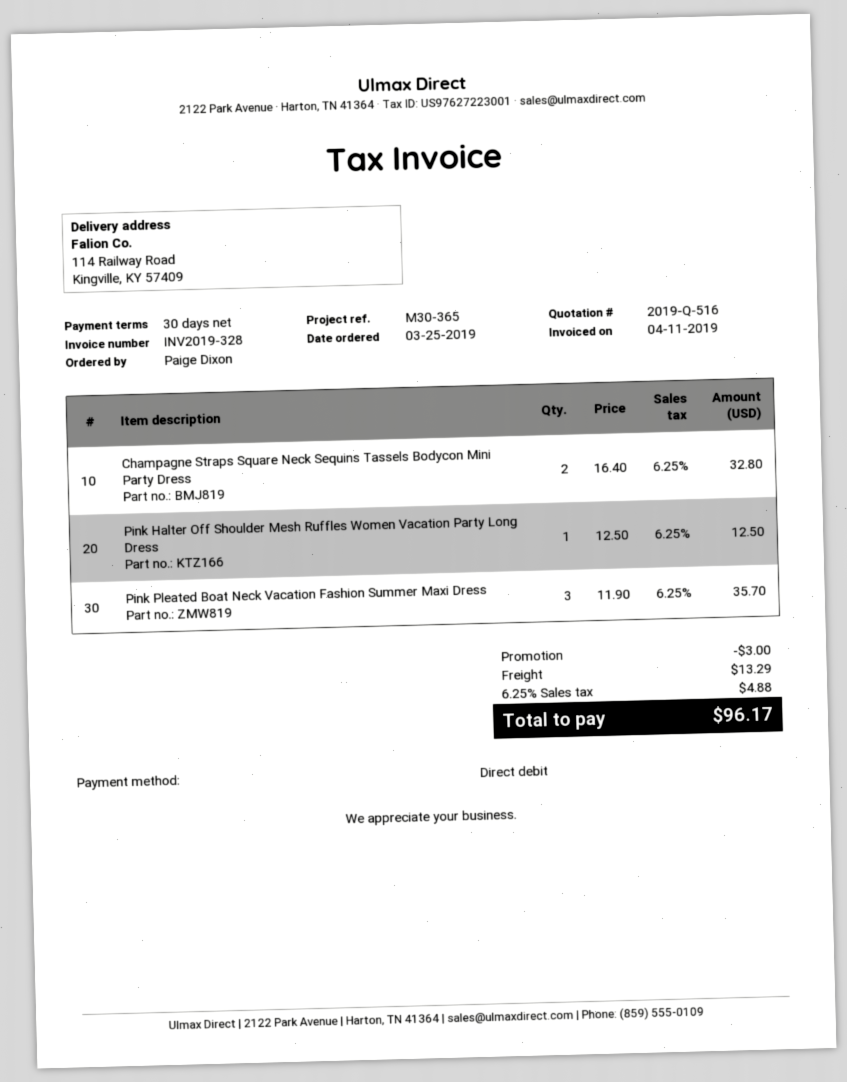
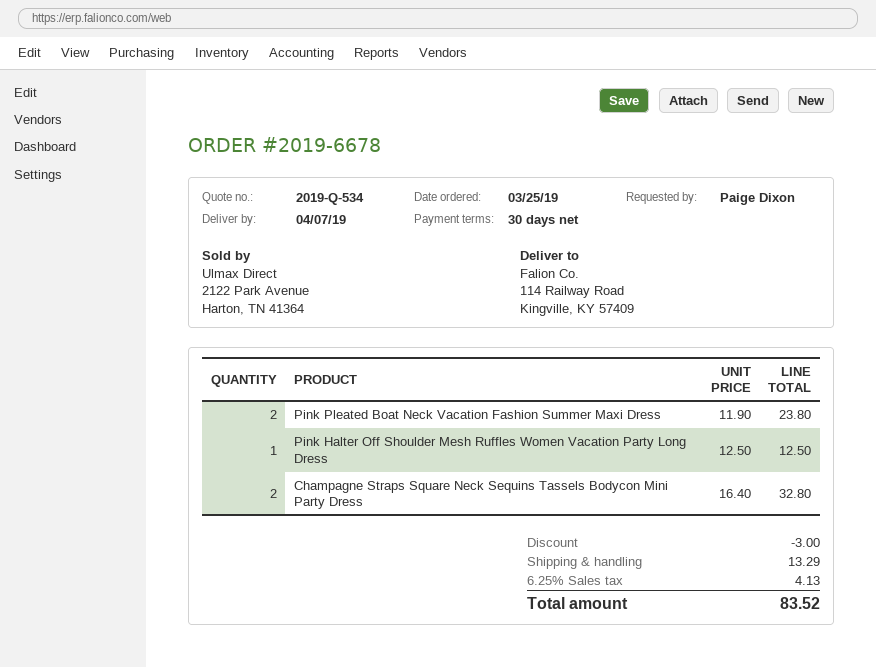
quote number: 2019-Q-516 -> 2019-Q-534
Pink Pleated Boat Neck Vacation Fashion Summer Maxi Dress: 3 x 11.90 = 35.70 -> 2 x 11.90 = 23.80
tax: 6.25% = 4.88 -> 6.25% = 4.13
total: 96.17 -> 83.52

